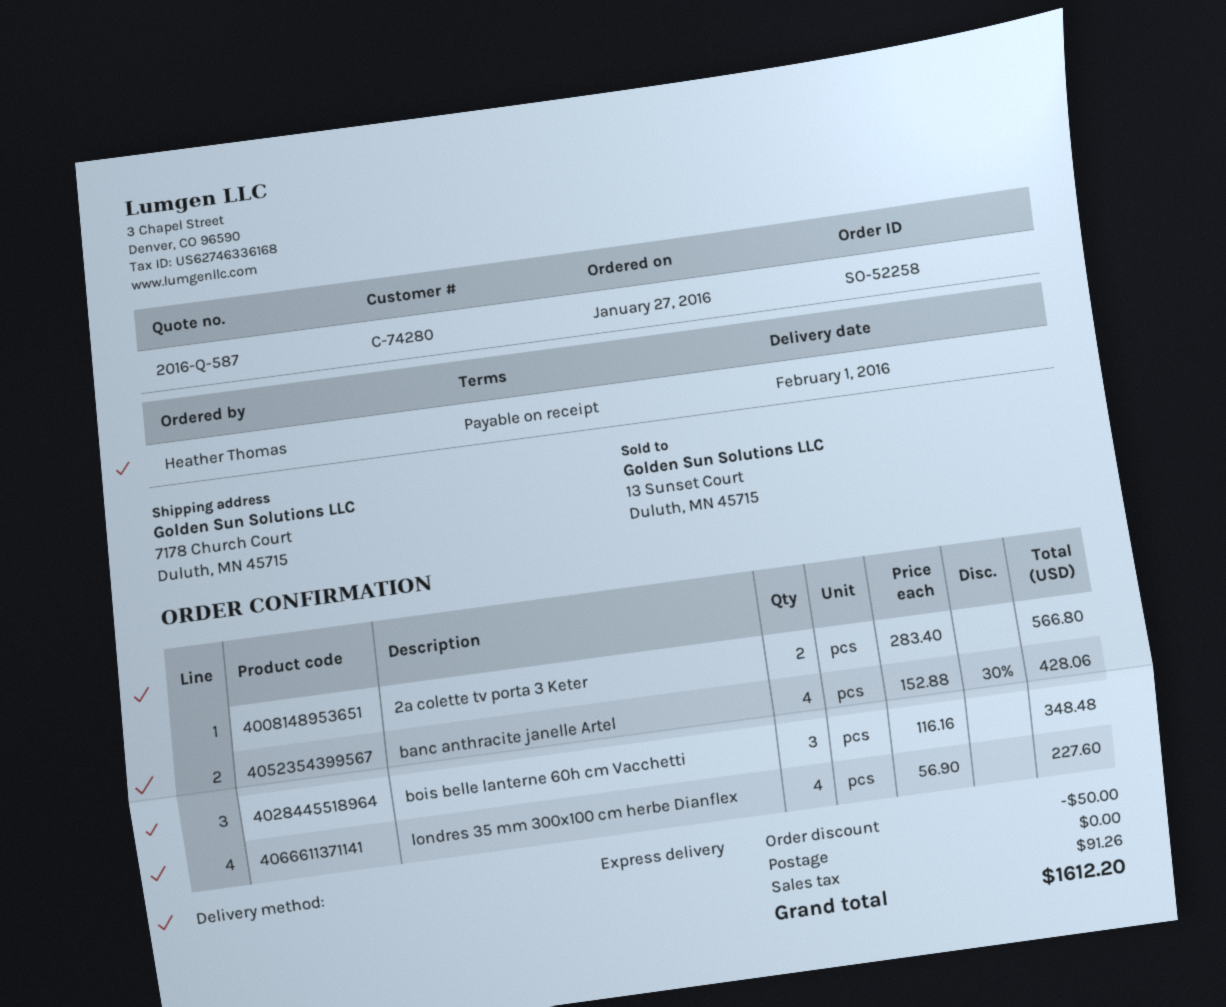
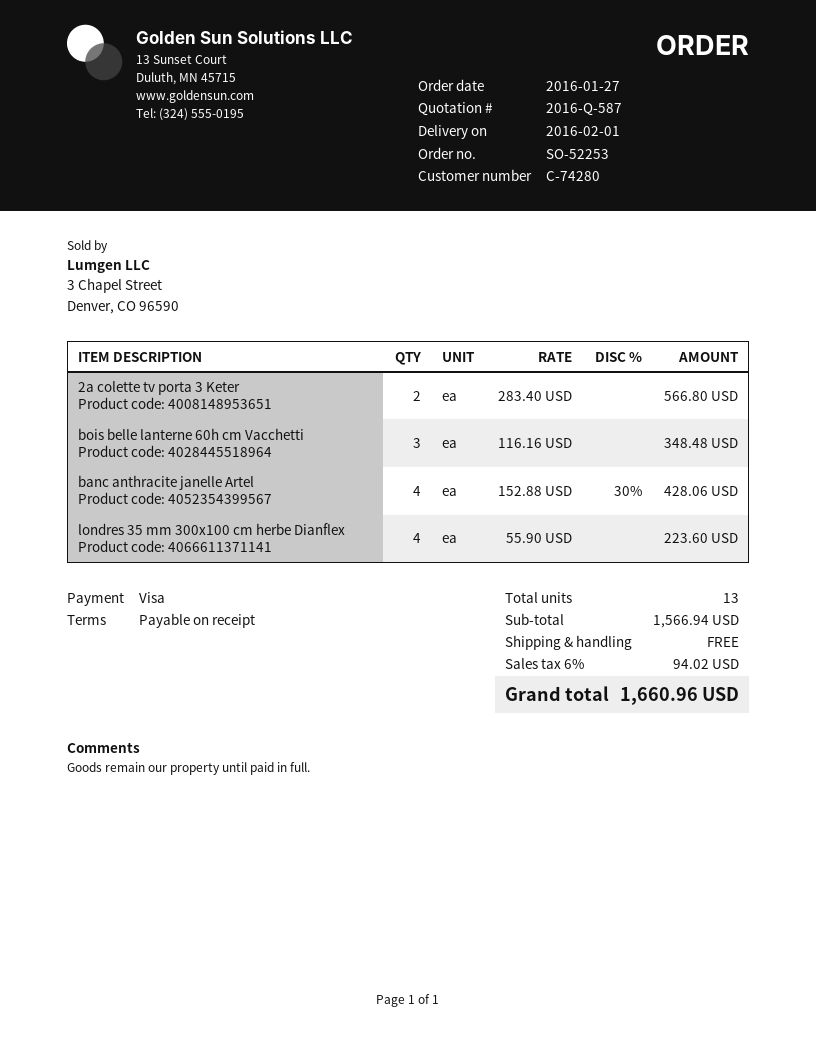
order number: SO-52258 -> SO-52253
londres 35 mm 300x100 cm herbe Dianflex: 4 x 56.90 = 227.60 -> 4 x 55.90 = 223.60
discount: 50.00 -> none
tax: 91.26 -> 94.02
total: 1612.20 -> 1660.96

